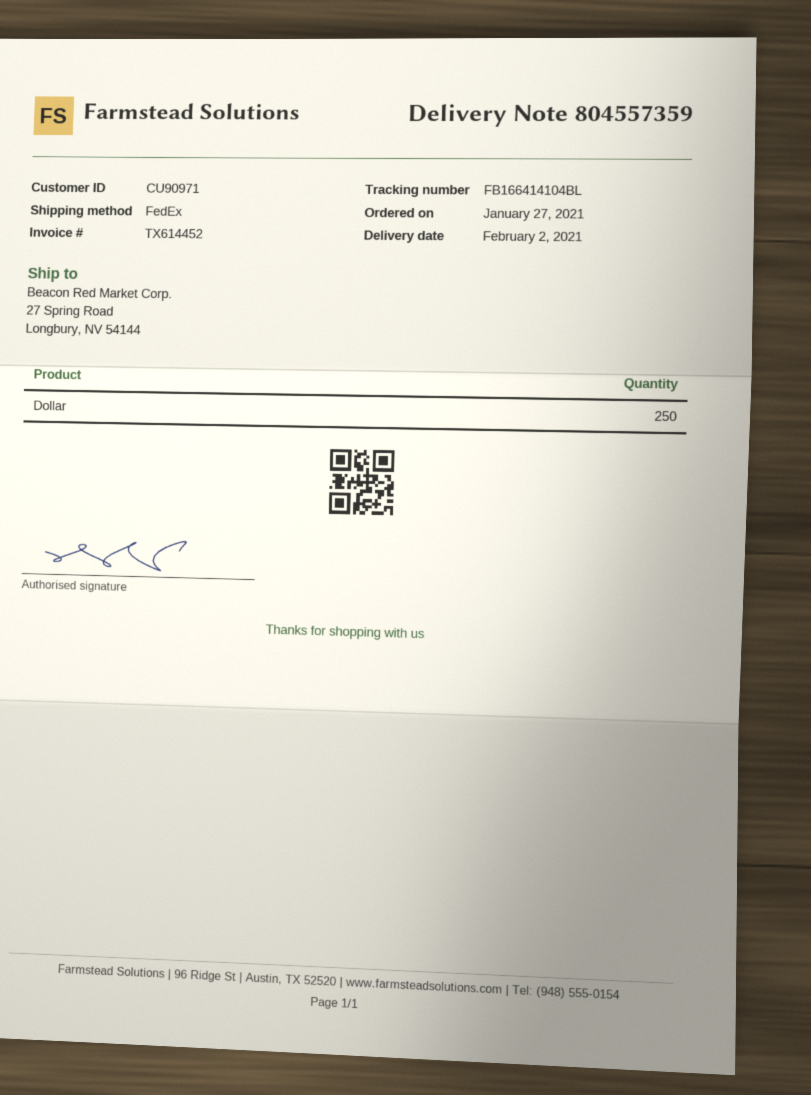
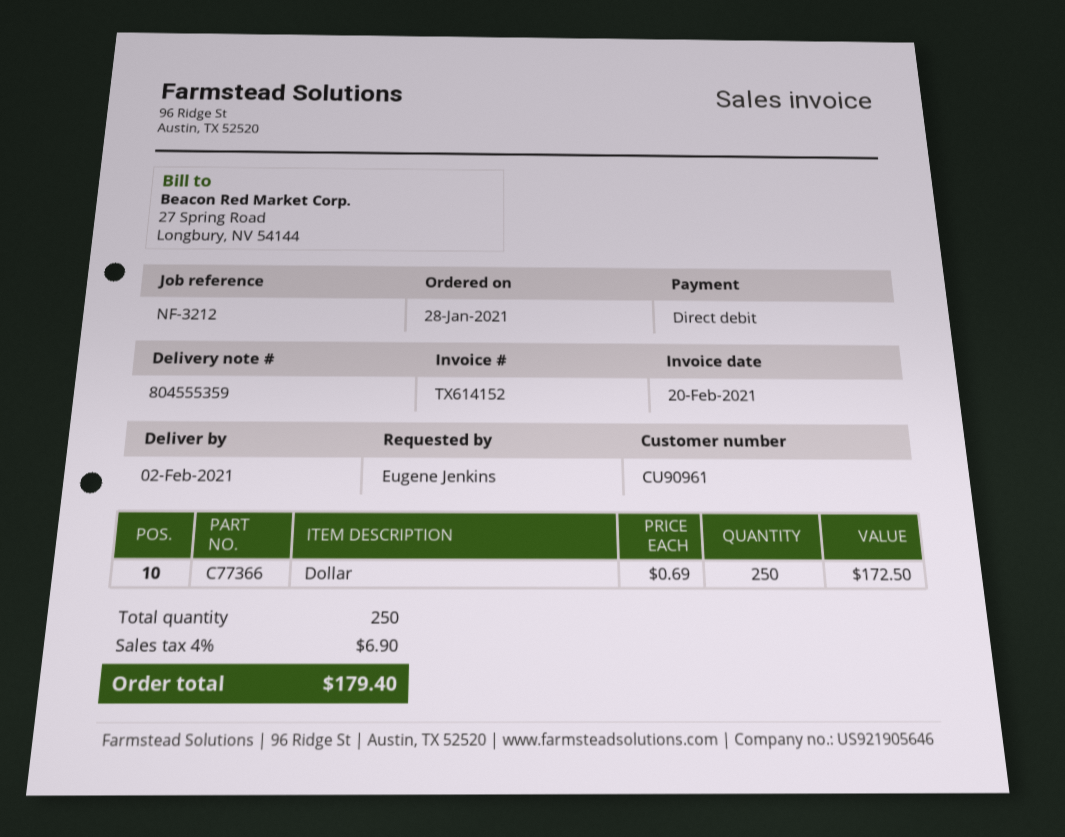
order date: 2021-01-27 -> 2021-01-28
delivery note number: 804557359 -> 804555359
invoice number: TX614452 -> TX614152
customer number: CU90971 -> CU90961

